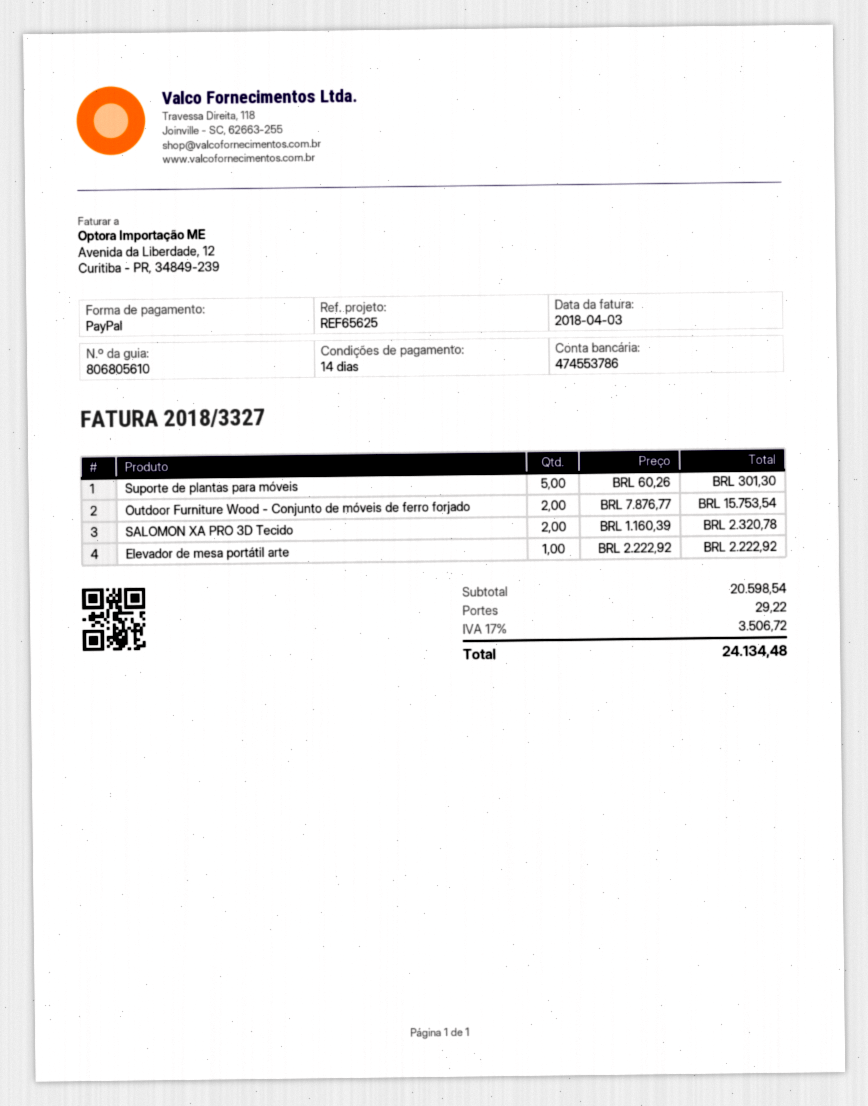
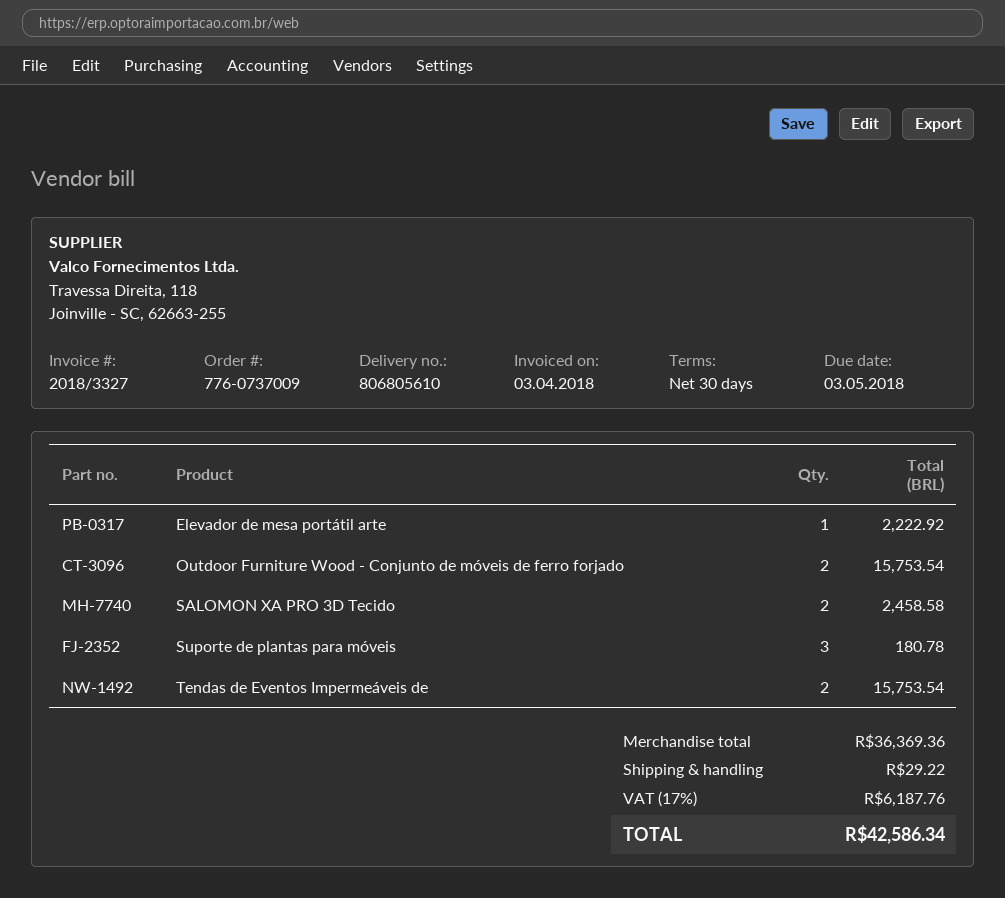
payment terms: 14 days -> 30 days
Suporte de plantas para móveis: 5 for 301.30 -> 3 for 180.78
SALOMON XA PRO 3D Tecido: 2 for 2320.78 -> 2 for 2458.58
Tendas de Eventos Impermeáveis de: none -> 2 for 15753.54
subtotal: 20598.54 -> 36369.36
tax: 17% = 3506.72 -> 17% = 6187.76
total: 24134.48 -> 42586.34

